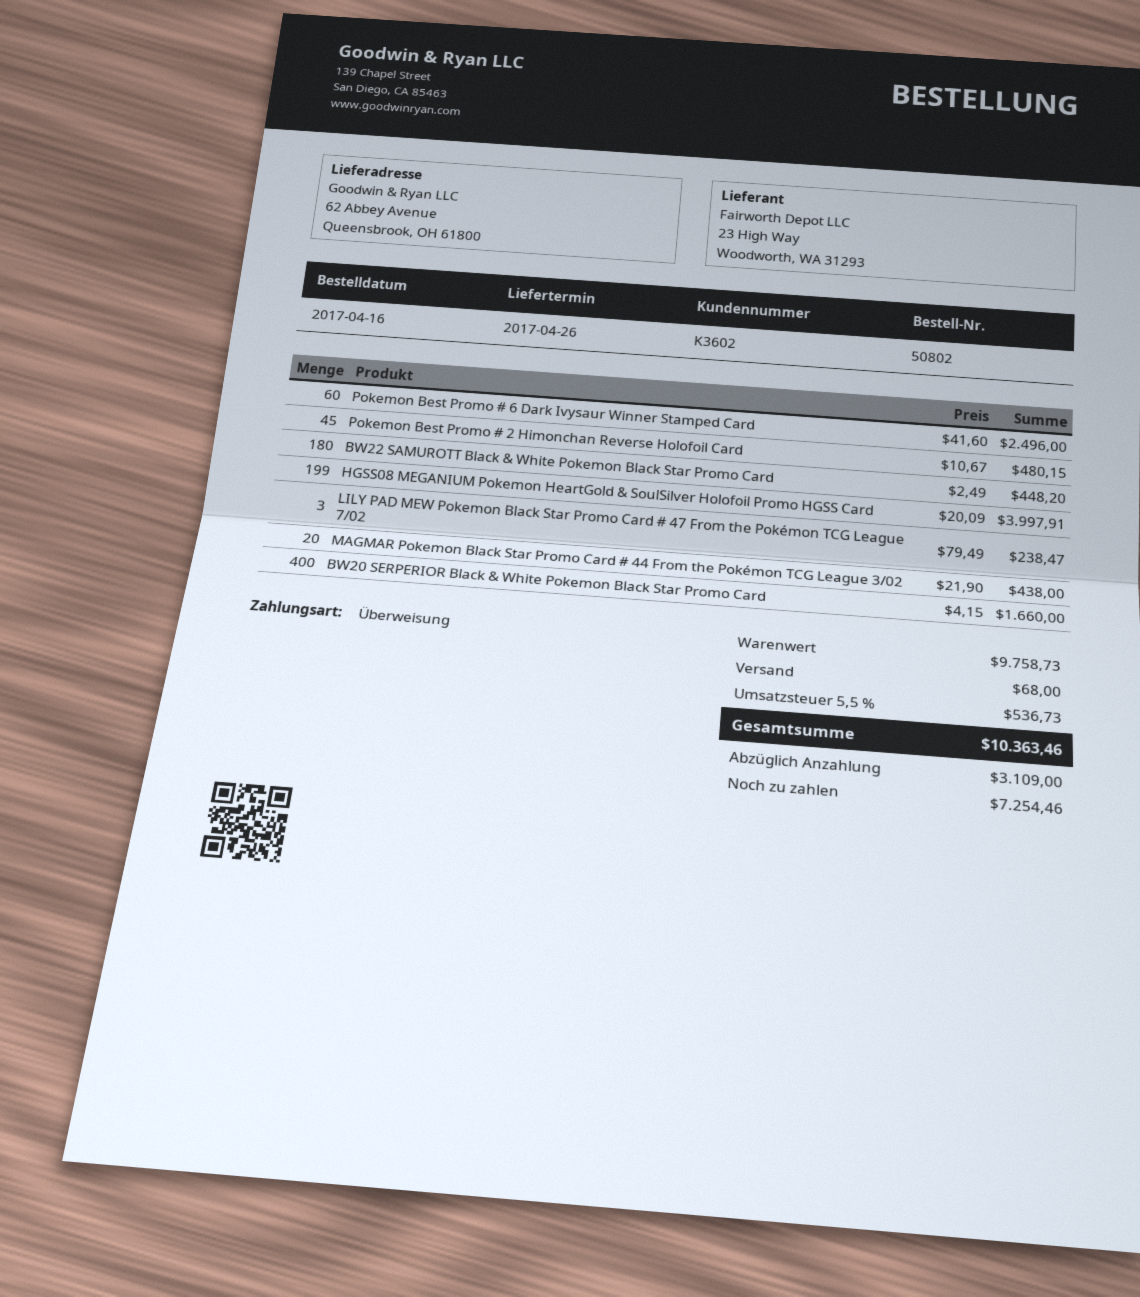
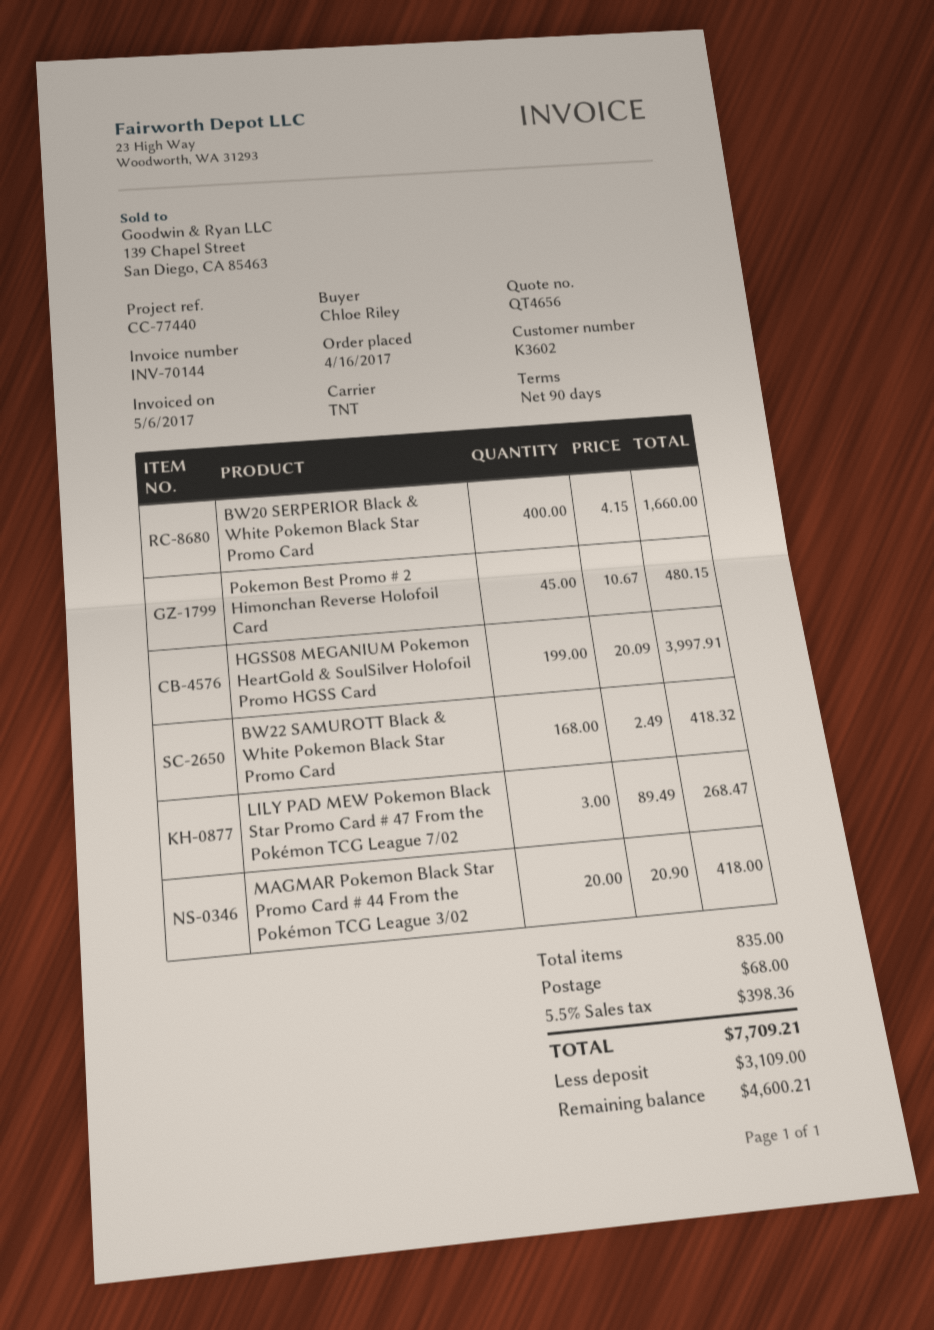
Pokemon Best Promo # 6 Dark Ivysaur Winner Stamped Card: 60 x 41.60 = 2496.00 -> none
BW22 SAMUROTT Black & White Pokemon Black Star Promo Card: 180 x 2.49 = 448.20 -> 168 x 2.49 = 418.32
LILY PAD MEW Pokemon Black Star Promo Card # 47 From the Pokémon TCG League 7/02: 3 x 79.49 = 238.47 -> 3 x 89.49 = 268.47
MAGMAR Pokemon Black Star Promo Card # 44 From the Pokémon TCG League 3/02: 20 x 21.90 = 438.00 -> 20 x 20.90 = 418.00
tax: 5.5% = 536.73 -> 5.5% = 398.36
total: 10363.46 -> 7709.21
balance: 7254.46 -> 4600.21

